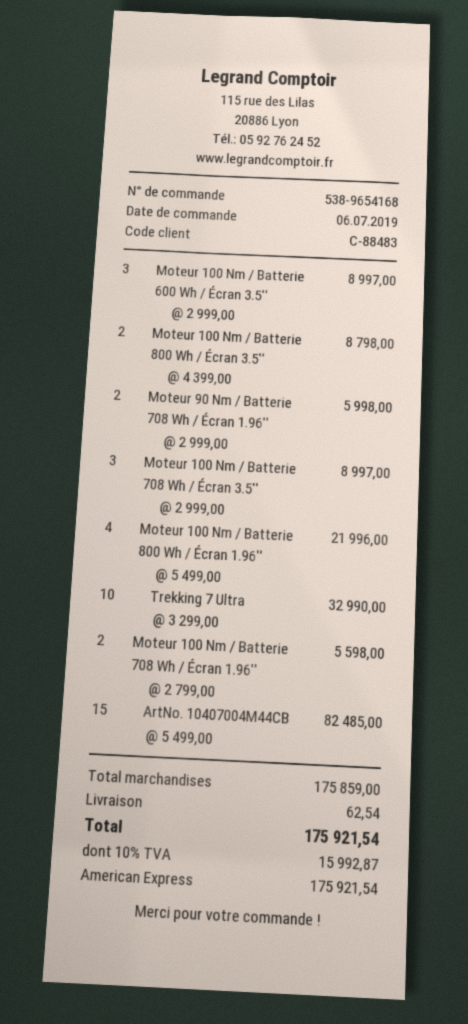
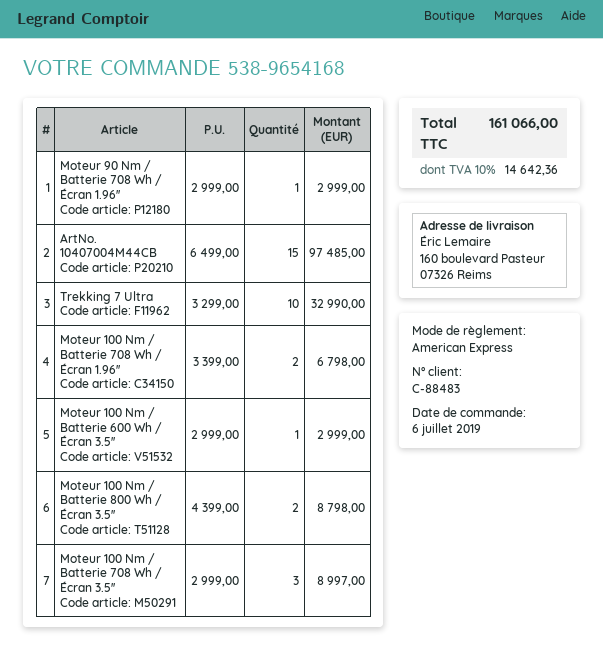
Moteur 100 Nm / Batterie 600 Wh / Écran 3.5'': 3 x 2999.00 = 8997.00 -> 1 x 2999.00 = 2999.00
Moteur 90 Nm / Batterie 708 Wh / Écran 1.96'': 2 x 2999.00 = 5998.00 -> 1 x 2999.00 = 2999.00
Moteur 100 Nm / Batterie 800 Wh / Écran 1.96'': 4 x 5499.00 = 21996.00 -> none
Moteur 100 Nm / Batterie 708 Wh / Écran 1.96'': 2 x 2799.00 = 5598.00 -> 2 x 3399.00 = 6798.00
ArtNo. 10407004M44CB: 15 x 5499.00 = 82485.00 -> 15 x 6499.00 = 97485.00
shipping: 62.54 -> none
tax: 10% = 15992.87 -> 10% = 14642.36
total: 175921.54 -> 161066.00

